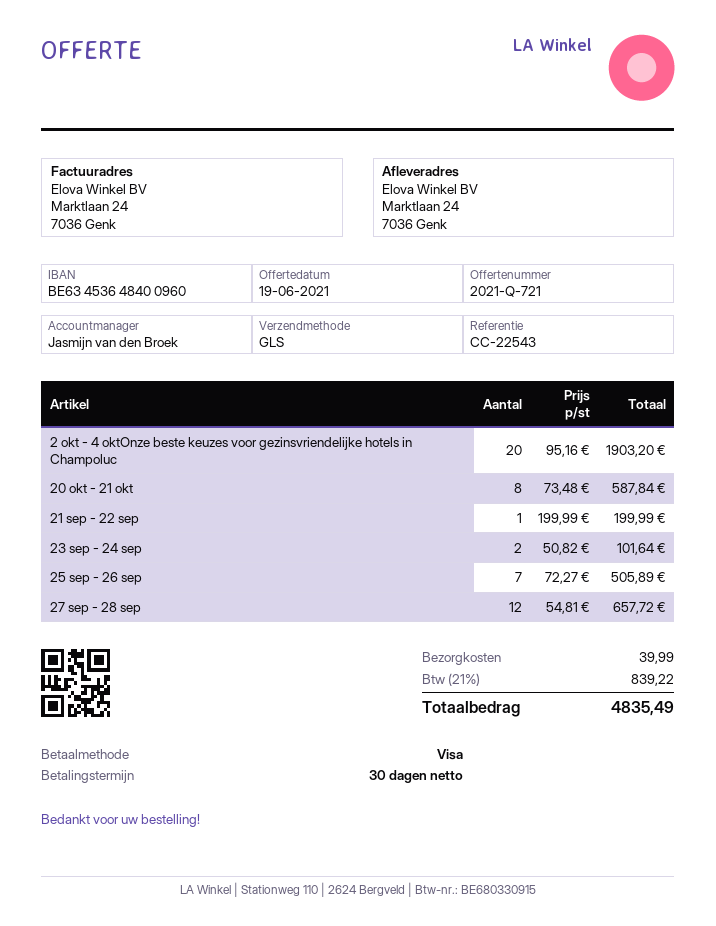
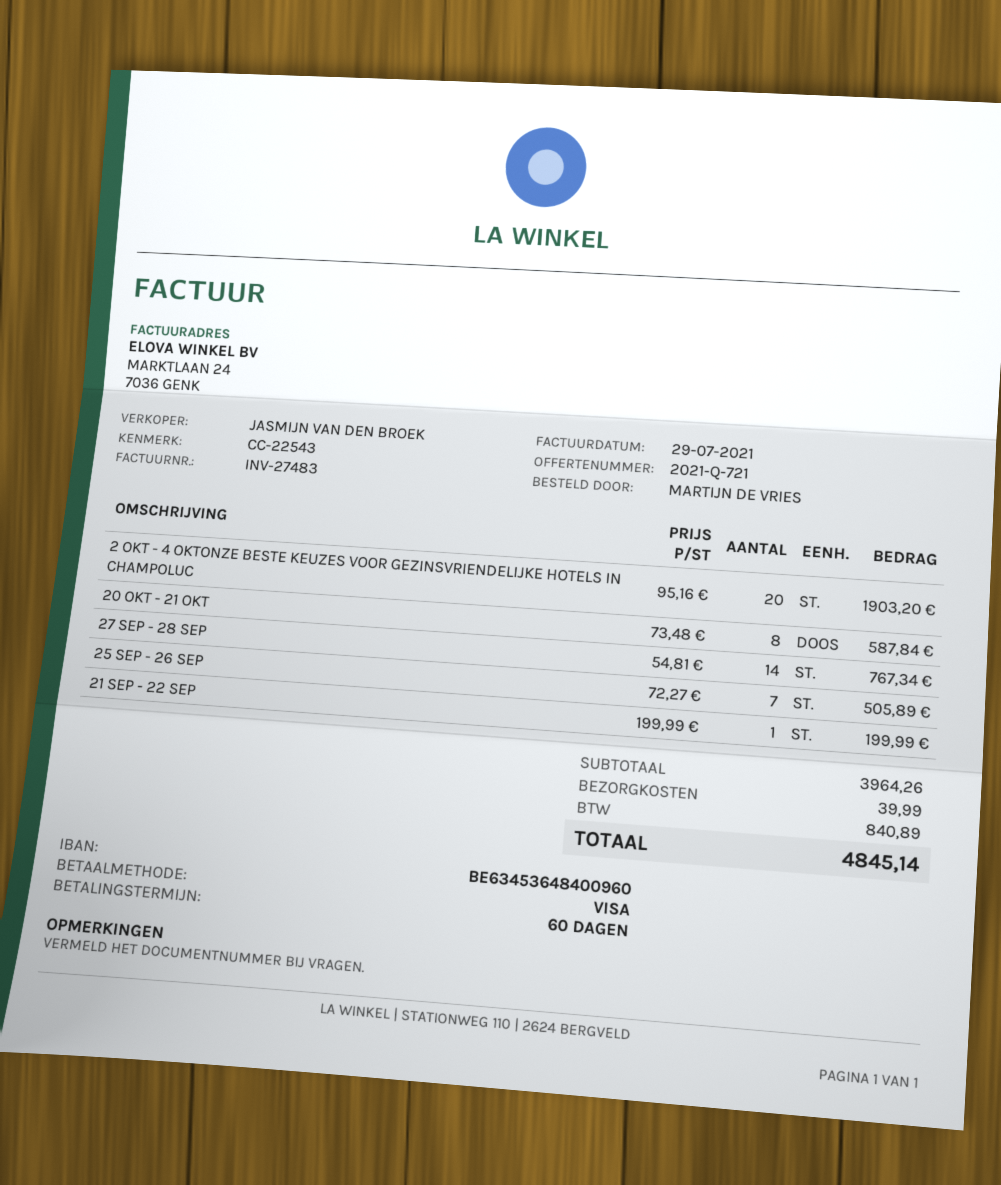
payment terms: 30 days -> 60 days
23 sep - 24 sep: 2 x 50.82 = 101.64 -> none
27 sep - 28 sep: 12 x 54.81 = 657.72 -> 14 x 54.81 = 767.34
tax: 839.22 -> 840.89
total: 4835.49 -> 4845.14

